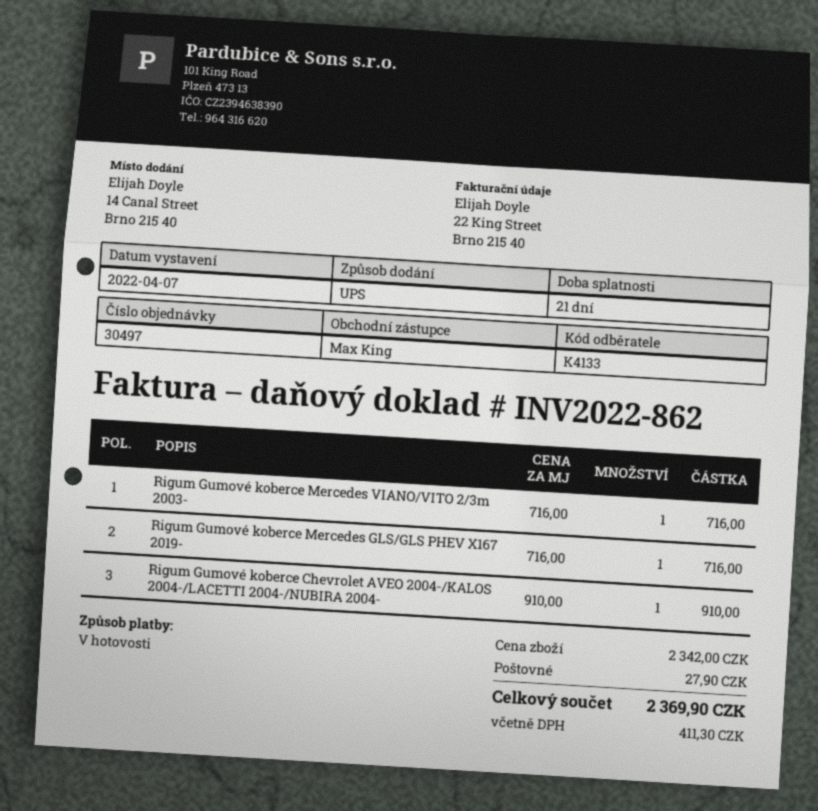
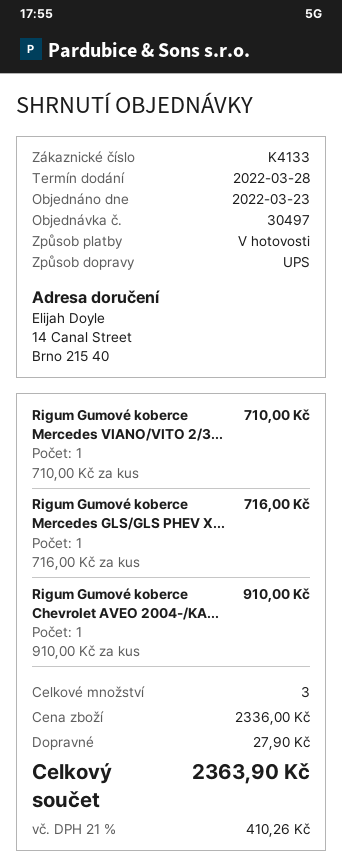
Rigum Gumové koberce Mercedes VIANO/VITO 2/3m 2003-: 1 x 716.00 = 716.00 -> 1 x 710.00 = 710.00
subtotal: 2342.00 -> 2336.00
tax: 411.30 -> 410.26
total: 2369.90 -> 2363.90

